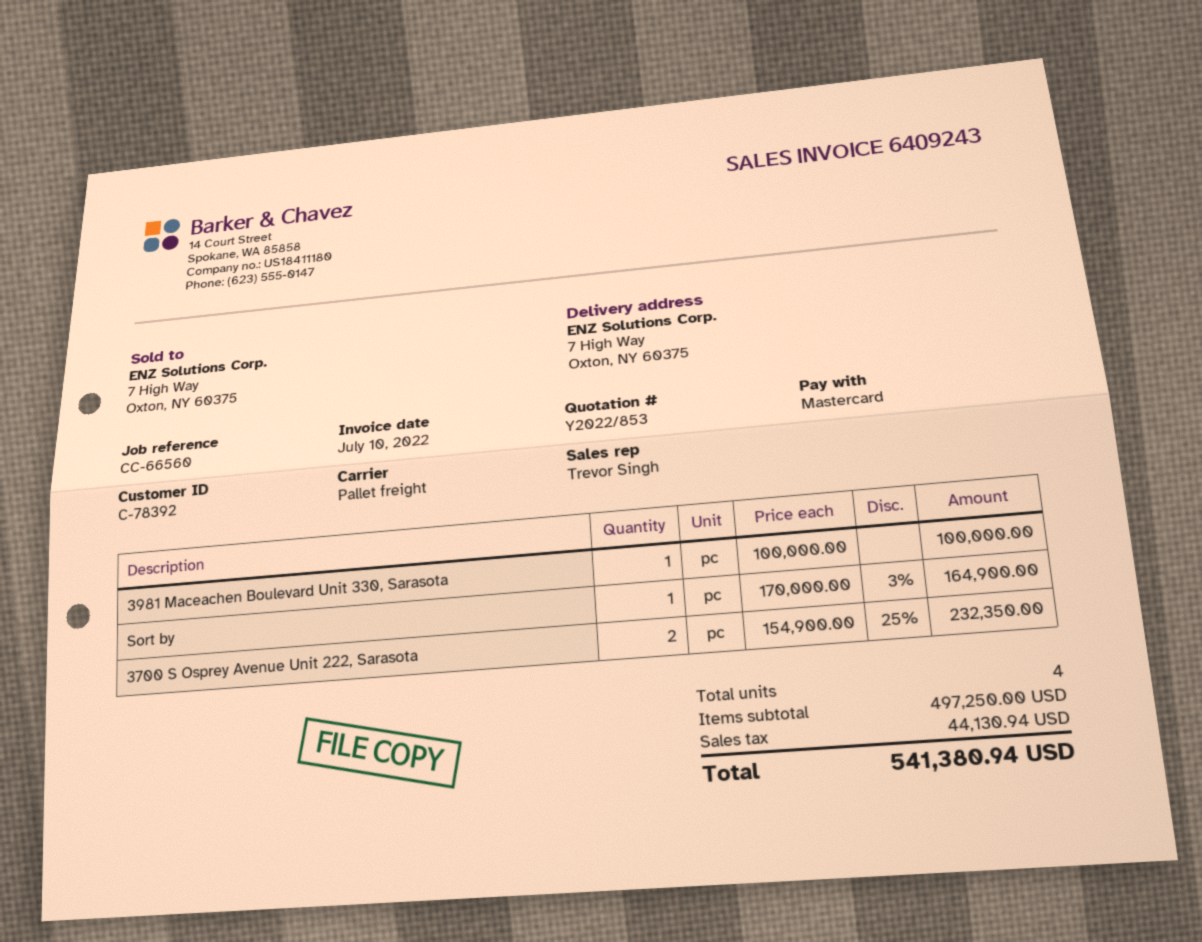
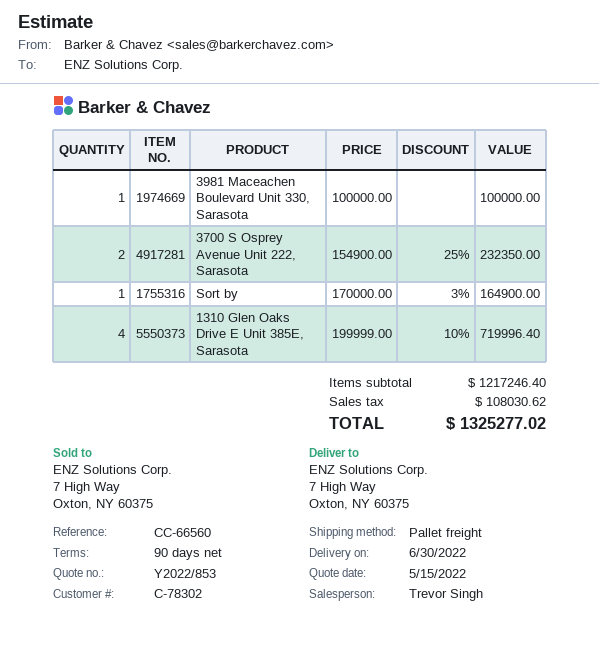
customer number: C-78392 -> C-78302
1310 Glen Oaks Drive E Unit 385E, Sarasota: none -> 4 x 199999.00 - 10% = 719996.40
subtotal: 497250.00 -> 1217246.40
tax: 44130.94 -> 108030.62
total: 541380.94 -> 1325277.02

